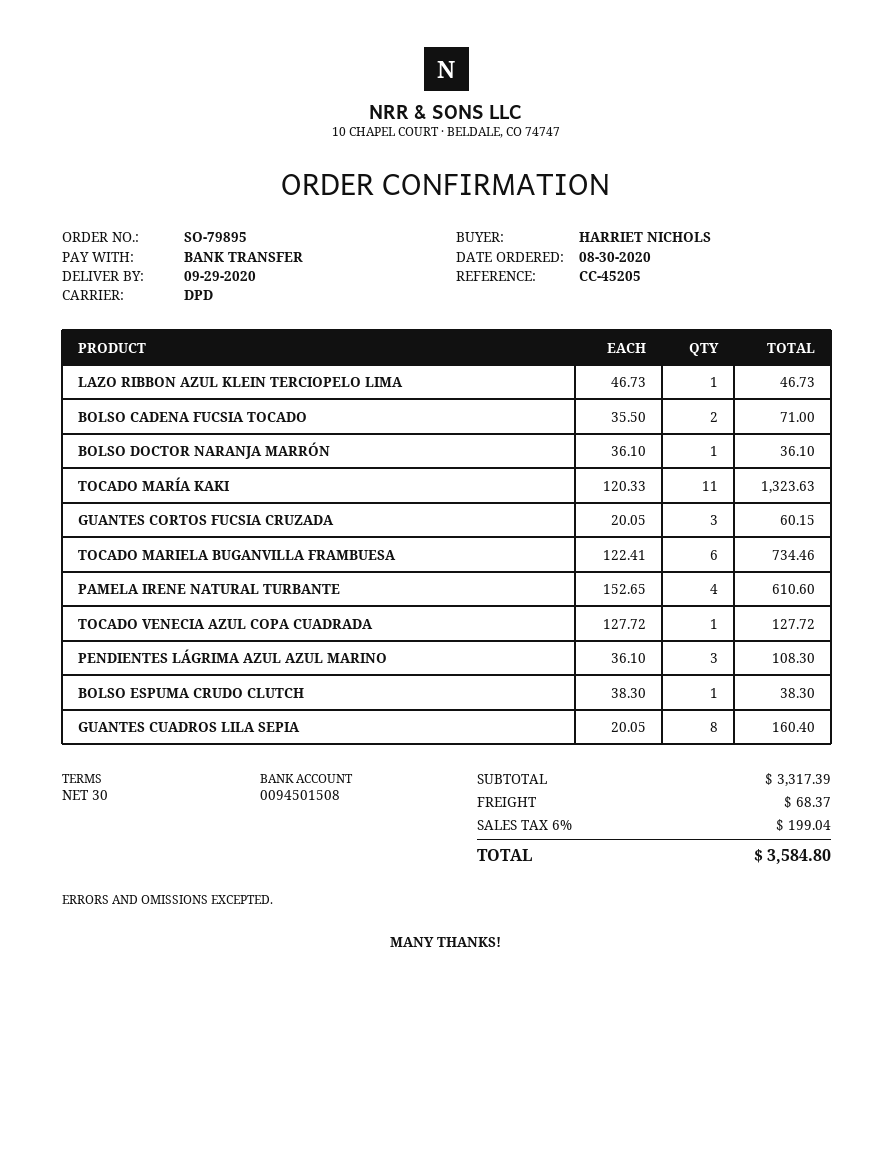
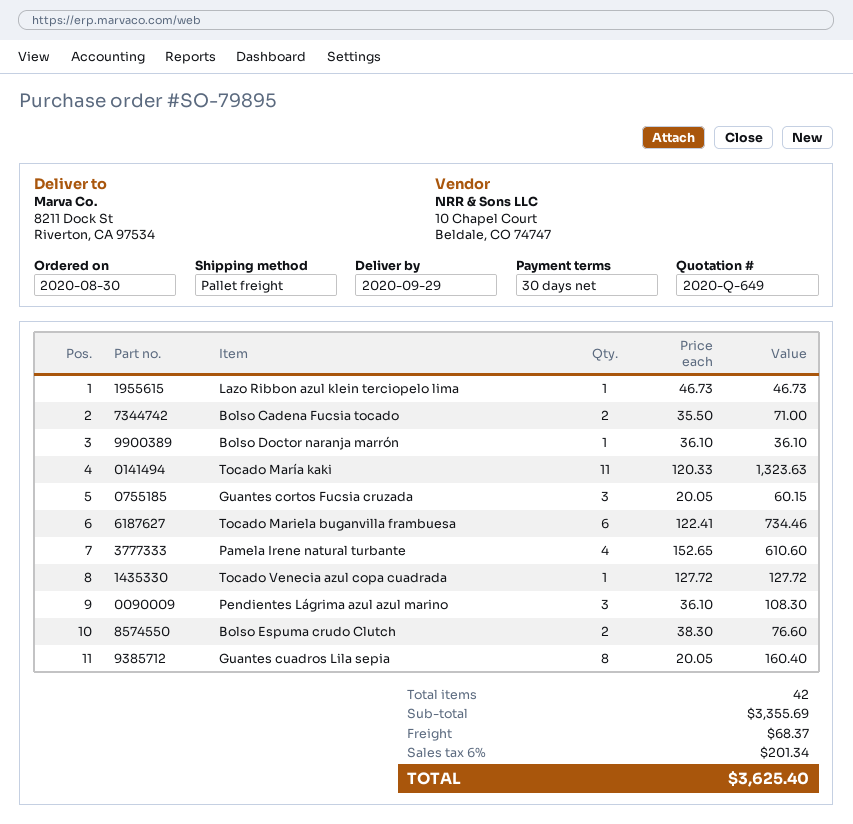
shipping method: DPD -> pallet freight
BOLSO ESPUMA CRUDO CLUTCH: 1 x 38.30 = 38.30 -> 2 x 38.30 = 76.60
subtotal: 3317.39 -> 3355.69
tax: 6% = 199.04 -> 6% = 201.34
total: 3584.80 -> 3625.40

